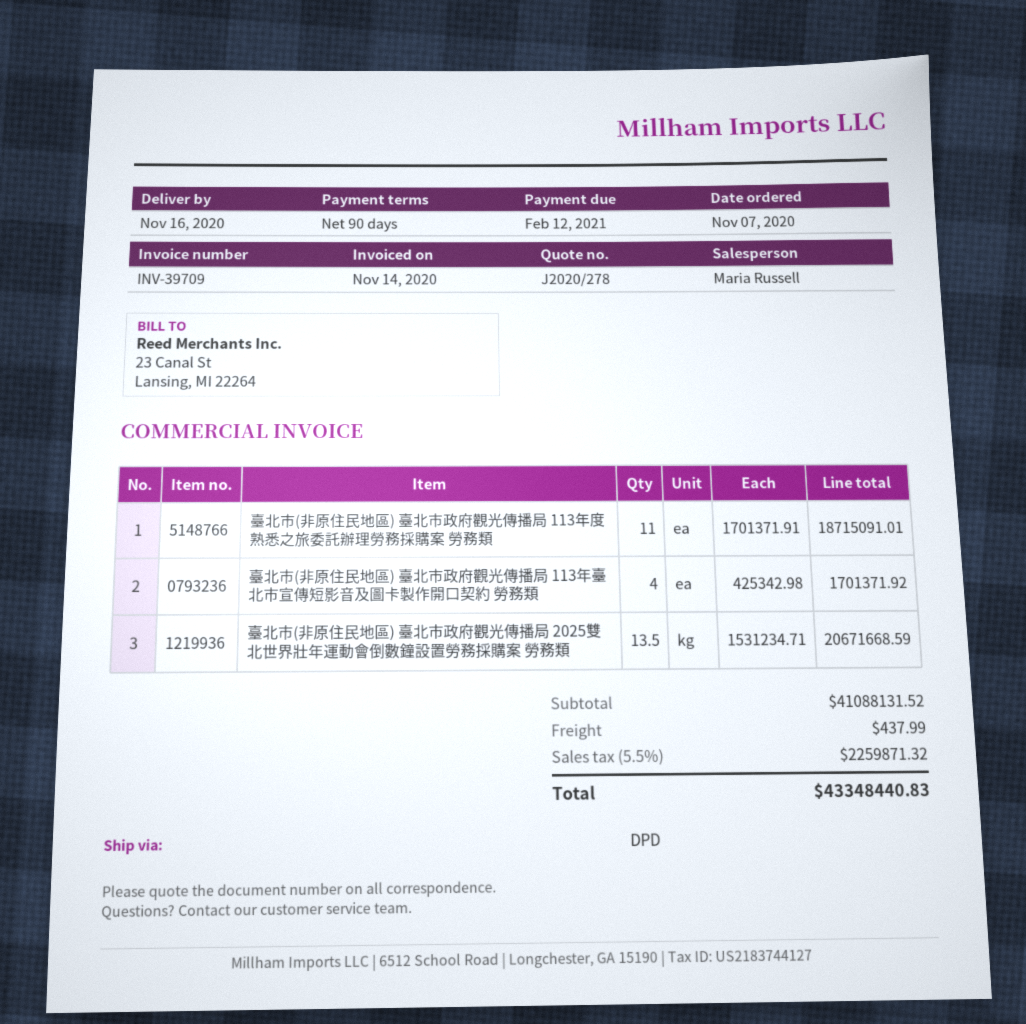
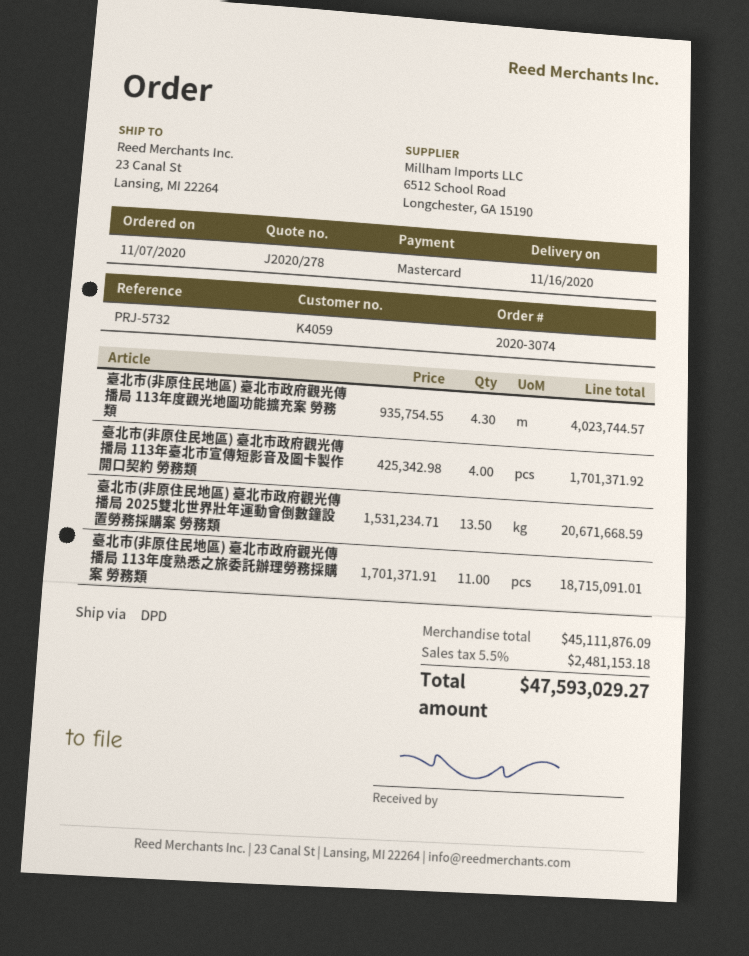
臺北市(非原住民地區) 臺北市政府觀光傳播局 113年度觀光地圖功能擴充案 勞務類: none -> 4.3 x 935754.55 = 4023744.57
subtotal: 41088131.52 -> 45111876.09
shipping: 437.99 -> none
tax: 5.5% = 2259871.32 -> 5.5% = 2481153.18
total: 43348440.83 -> 47593029.27

